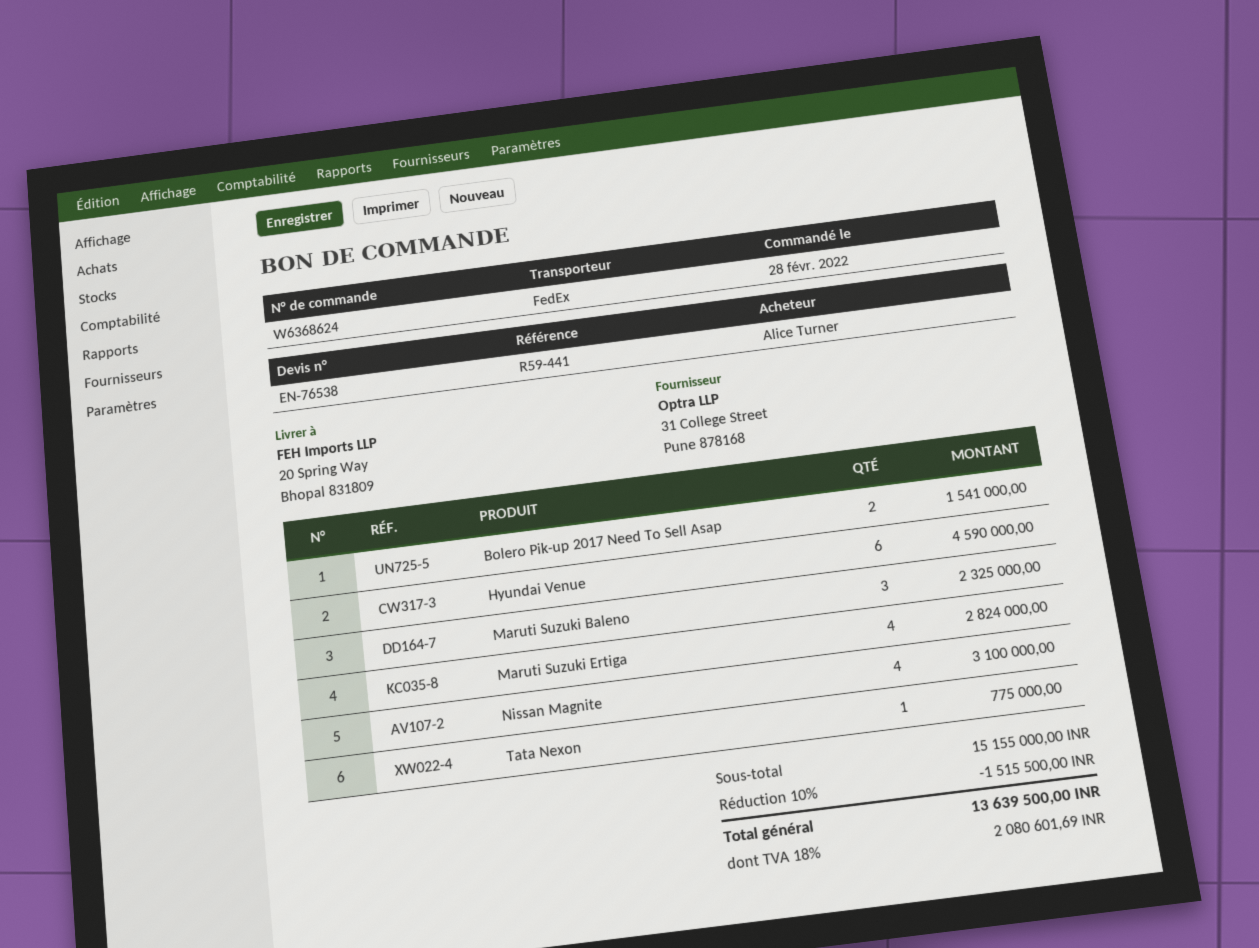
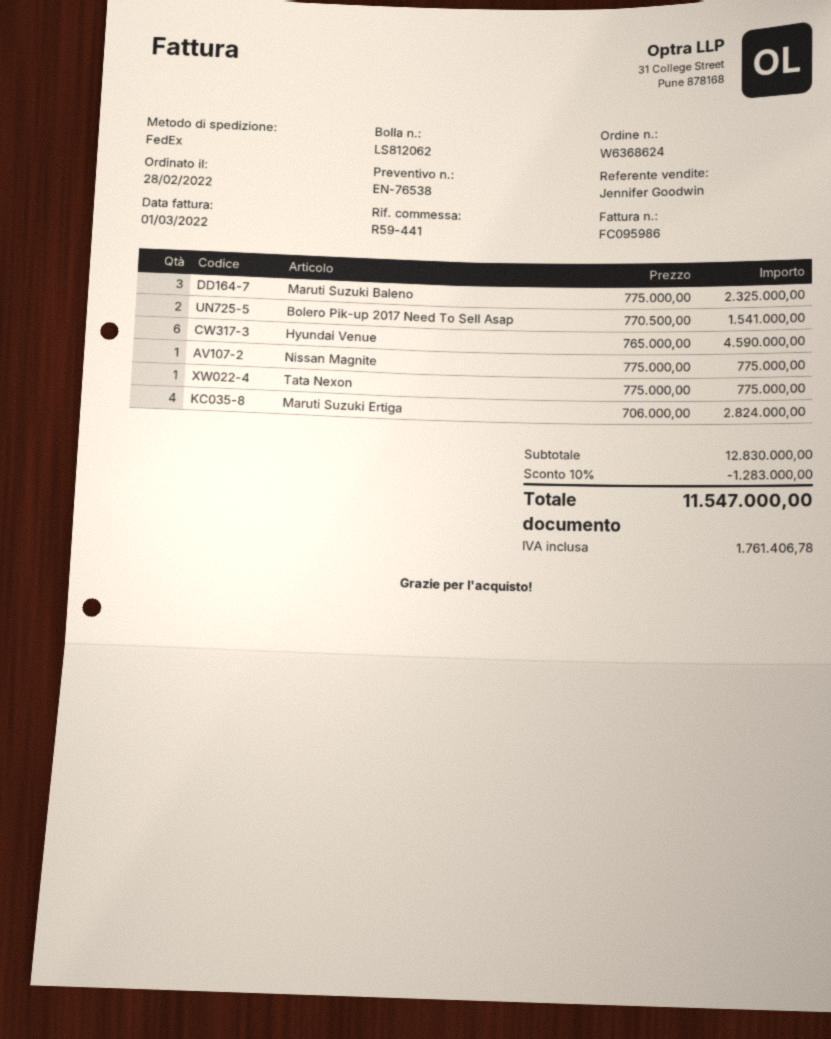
Nissan Magnite: 4 for 3100000.00 -> 1 for 775000.00
subtotal: 15155000.00 -> 12830000.00
discount: 10% = 1515500.00 -> 10% = 1283000.00
tax: 2080601.69 -> 1761406.78
total: 13639500.00 -> 11547000.00

